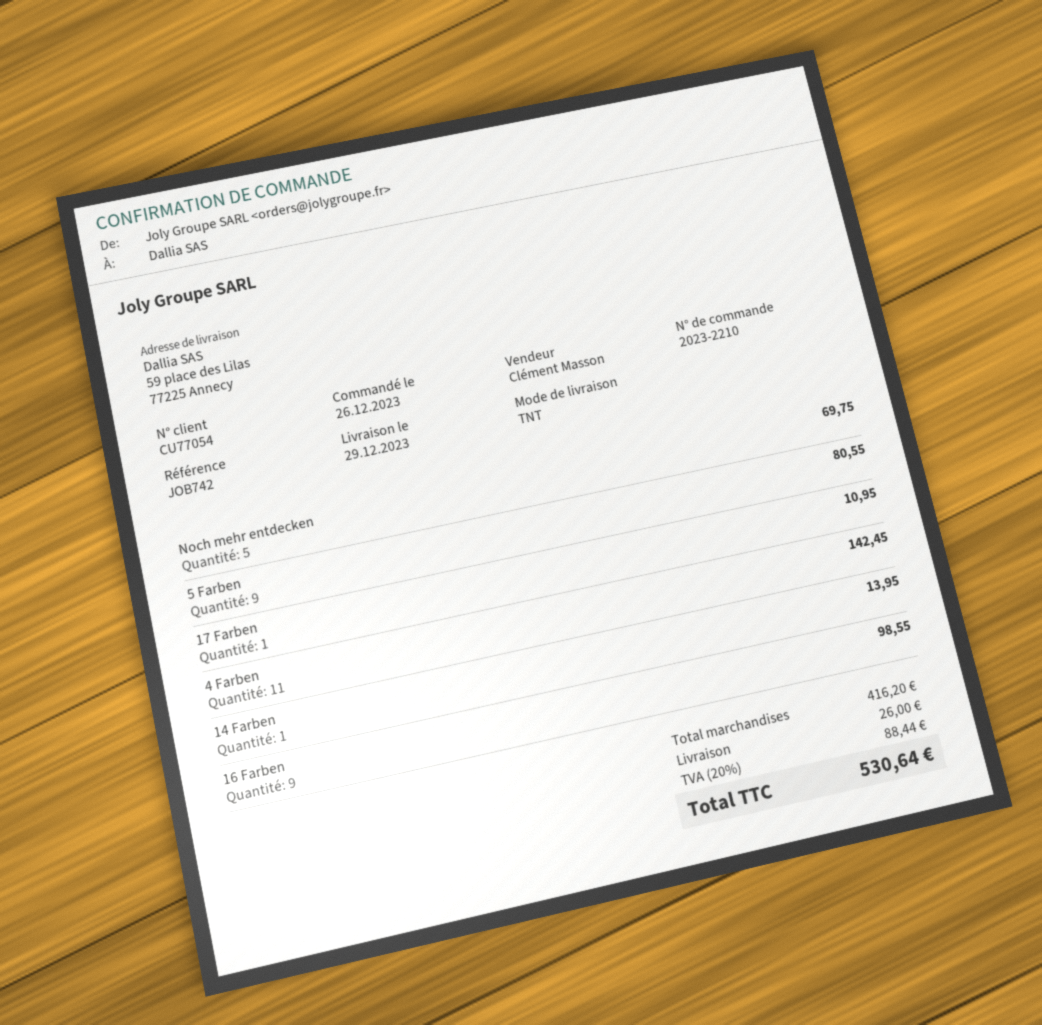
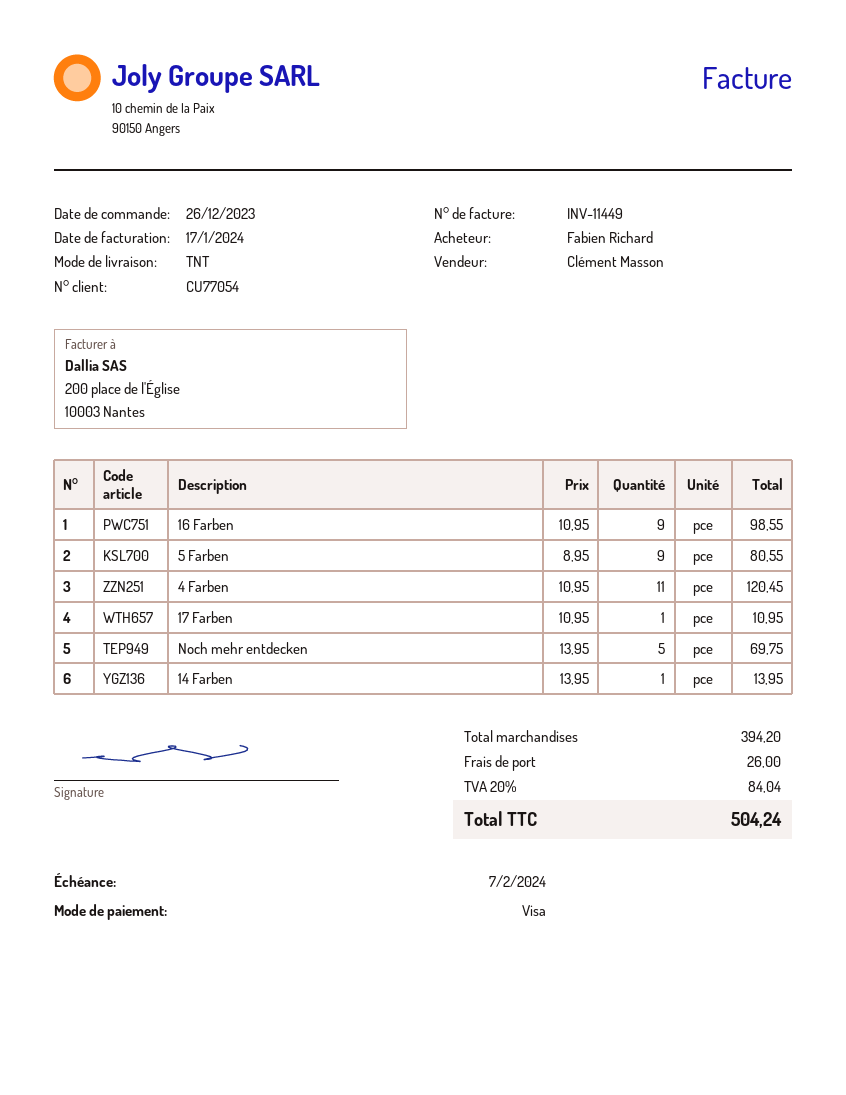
4 Farben: 11 for 142.45 -> 11 for 120.45
subtotal: 416.20 -> 394.20
tax: 20% = 88.44 -> 20% = 84.04
total: 530.64 -> 504.24

